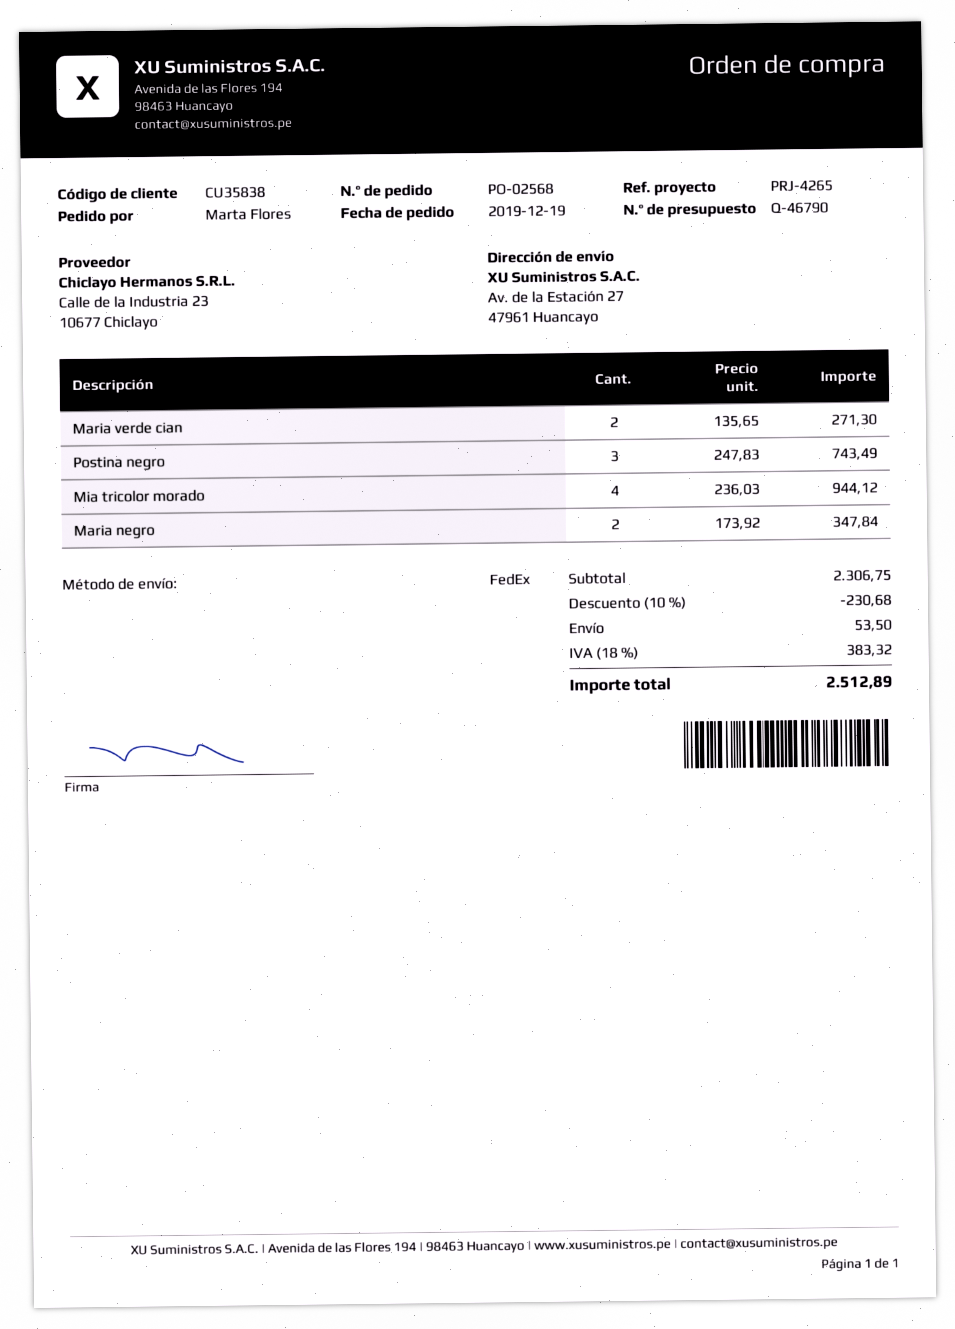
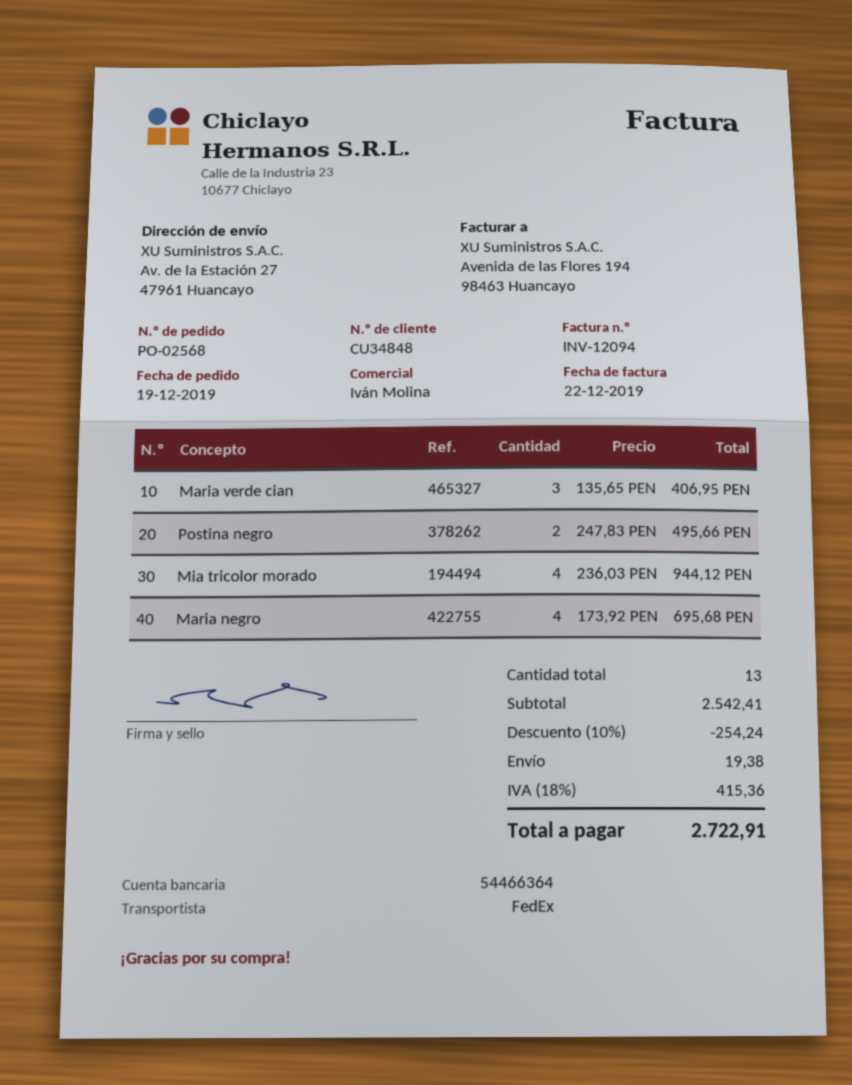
customer number: CU35838 -> CU34848
Maria verde cian: 2 x 135.65 = 271.30 -> 3 x 135.65 = 406.95
Postina negro: 3 x 247.83 = 743.49 -> 2 x 247.83 = 495.66
Maria negro: 2 x 173.92 = 347.84 -> 4 x 173.92 = 695.68
subtotal: 2306.75 -> 2542.41
discount: 10% = 230.68 -> 10% = 254.24
shipping: 53.50 -> 19.38
tax: 18% = 383.32 -> 18% = 415.36
total: 2512.89 -> 2722.91

